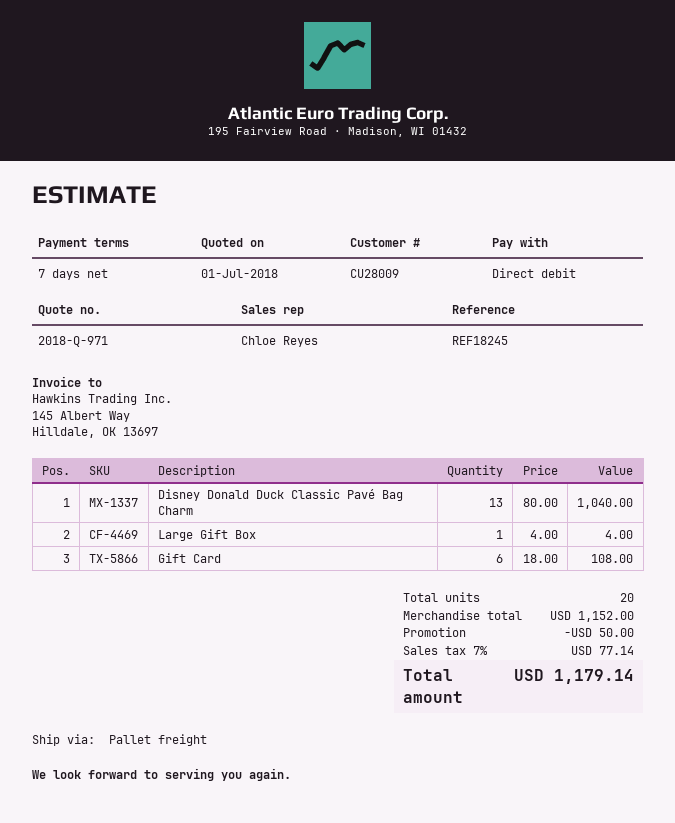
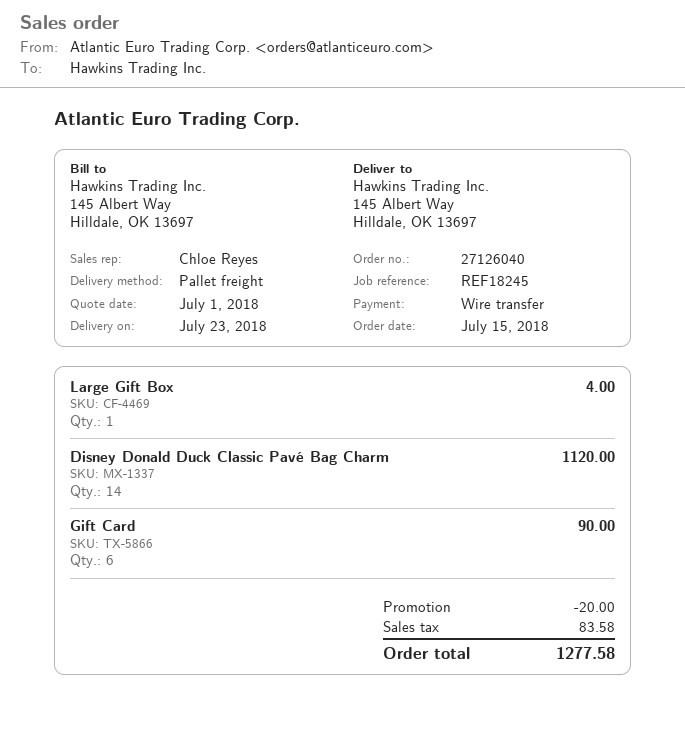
payment method: direct debit -> bank transfer
Disney Donald Duck Classic Pavé Bag Charm: 13 for 1040.00 -> 14 for 1120.00
Gift Card: 6 for 108.00 -> 6 for 90.00
discount: 50.00 -> 20.00
tax: 77.14 -> 83.58
total: 1179.14 -> 1277.58

